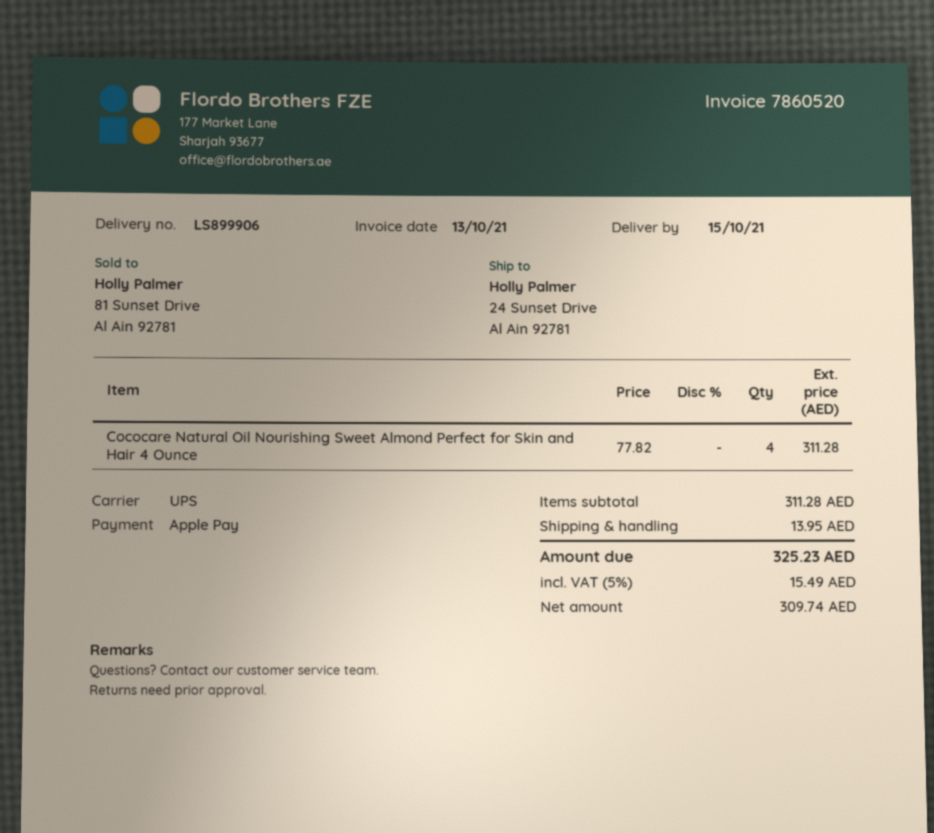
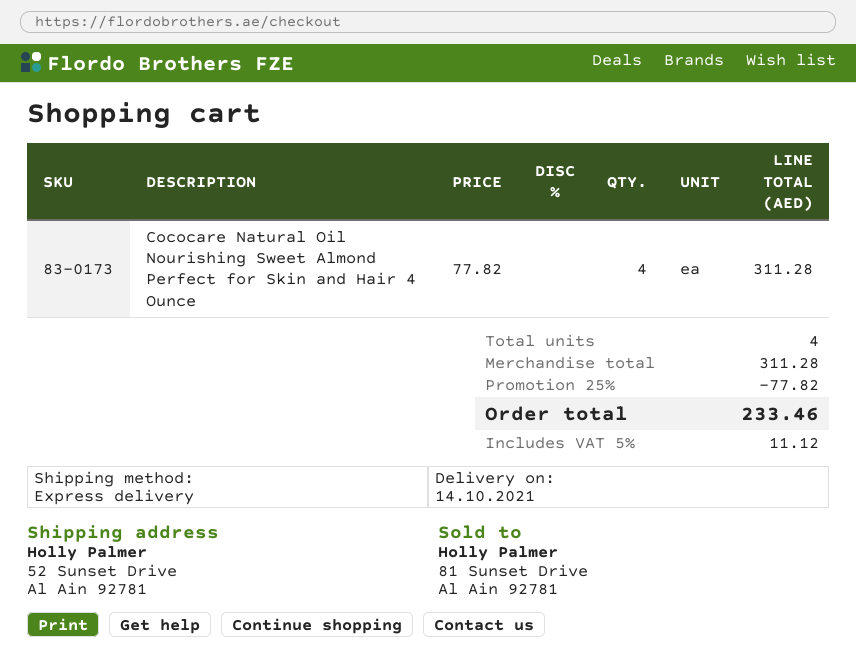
delivery date: 2021-10-15 -> 2021-10-14
shipping method: UPS -> express
ship to: 24 Sunset Drive, Al Ain 92781 -> 52 Sunset Drive, Al Ain 92781
discount: none -> 25% = 77.82
shipping: 13.95 -> none
tax: 5% = 15.49 -> 5% = 11.12
total: 325.23 -> 233.46

